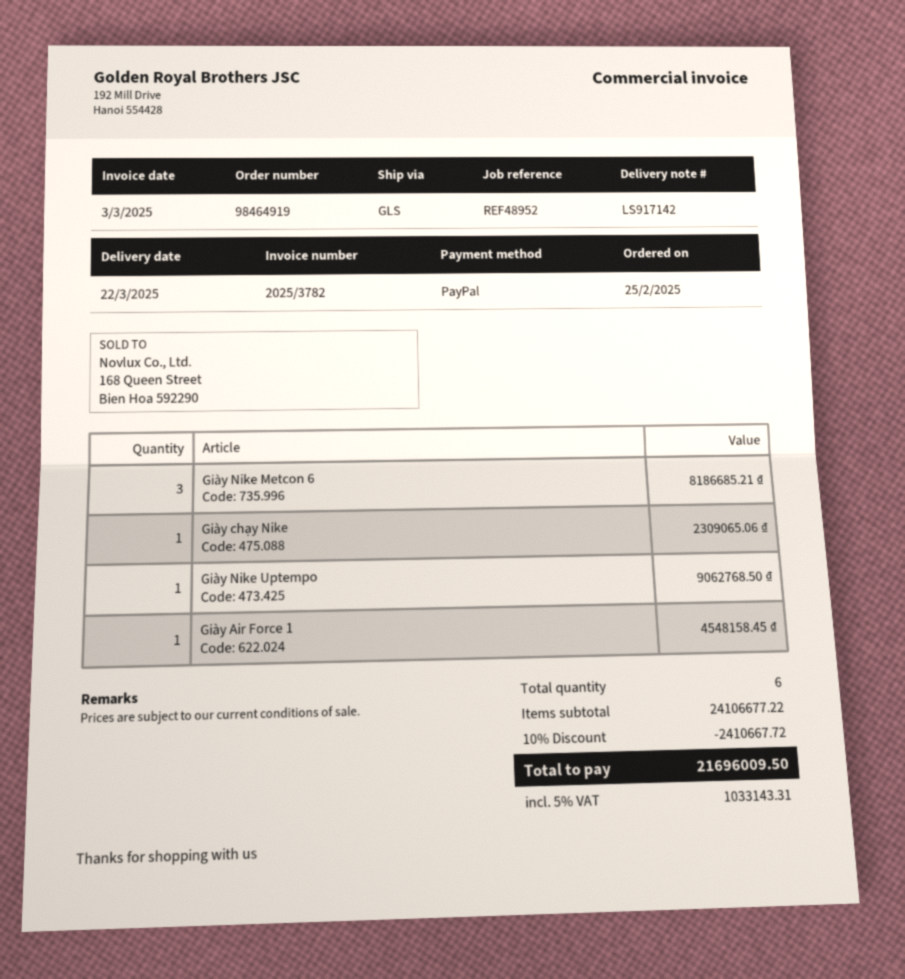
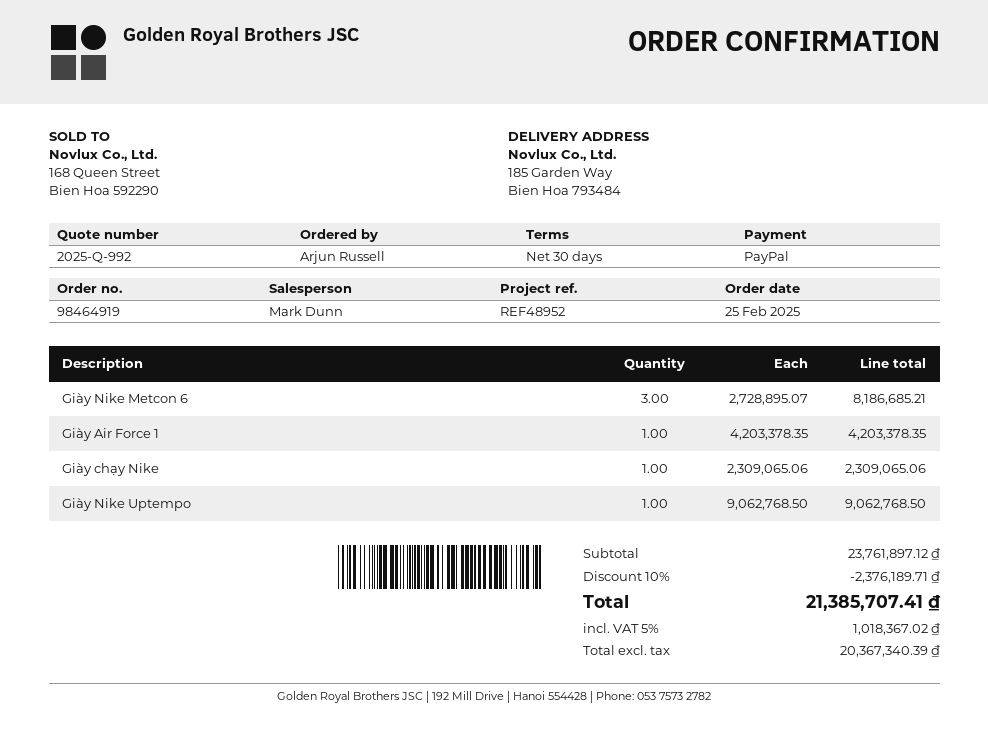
Giày Air Force 1: 1 for 4548158.45 -> 1 for 4203378.35
subtotal: 24106677.22 -> 23761897.12
discount: 10% = 2410667.72 -> 10% = 2376189.71
tax: 5% = 1033143.31 -> 5% = 1018367.02
total: 21696009.50 -> 21385707.41

